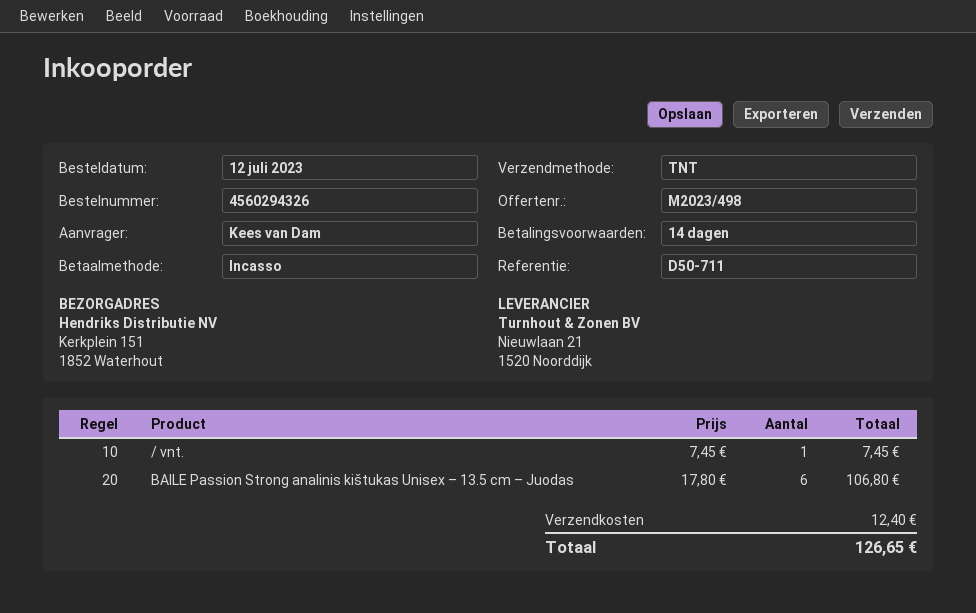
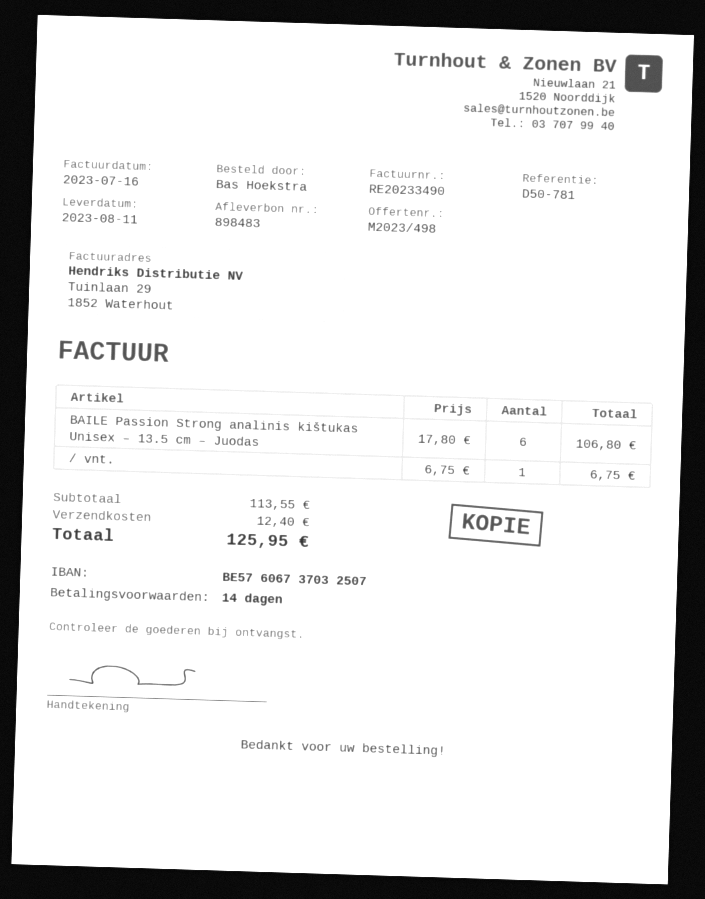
reference: D50-711 -> D50-781
ordered by: Kees van Dam -> Bas Hoekstra
/ vnt.: 1 x 7.45 = 7.45 -> 1 x 6.75 = 6.75
total: 126.65 -> 125.95

